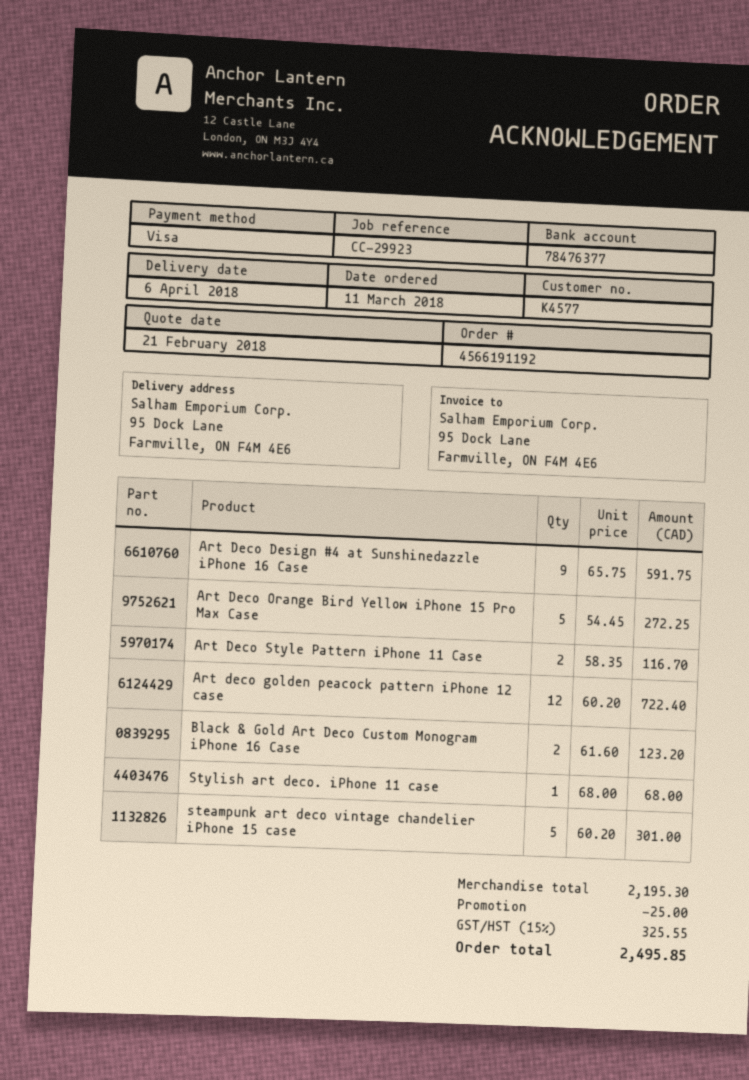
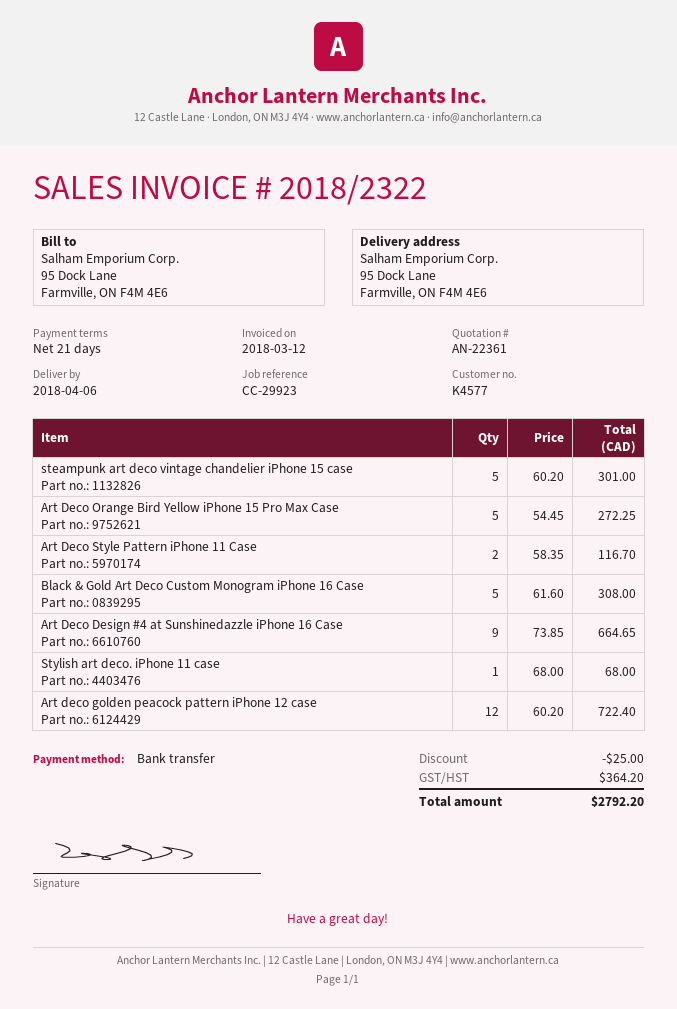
payment method: Visa -> bank transfer
Art Deco Design #4 at Sunshinedazzle iPhone 16 Case: 9 x 65.75 = 591.75 -> 9 x 73.85 = 664.65
Black & Gold Art Deco Custom Monogram iPhone 16 Case: 2 x 61.60 = 123.20 -> 5 x 61.60 = 308.00
tax: 325.55 -> 364.20
total: 2495.85 -> 2792.20

